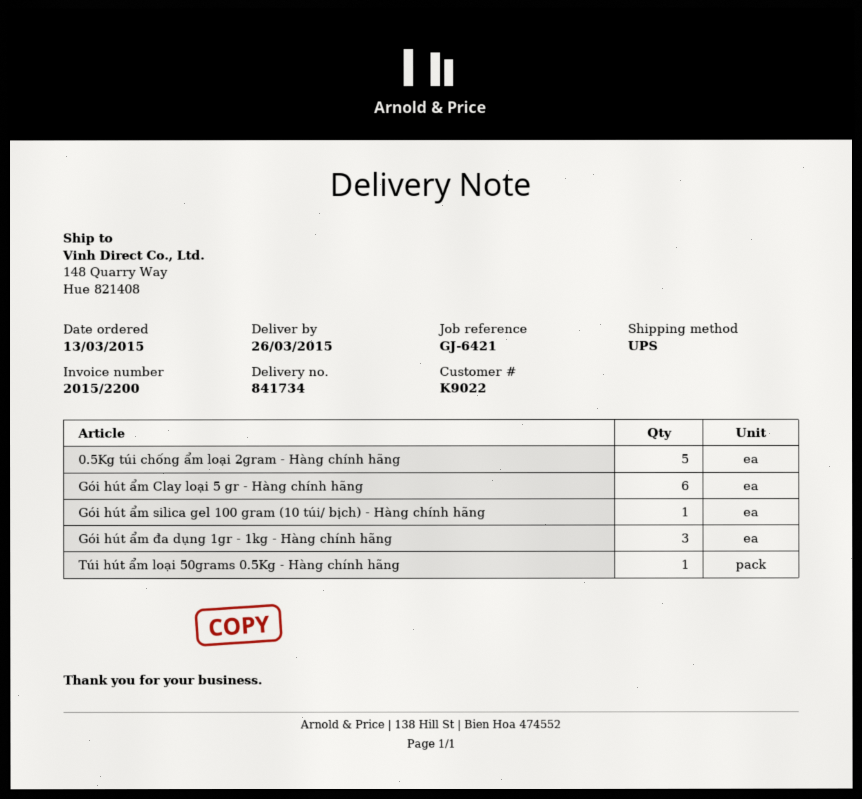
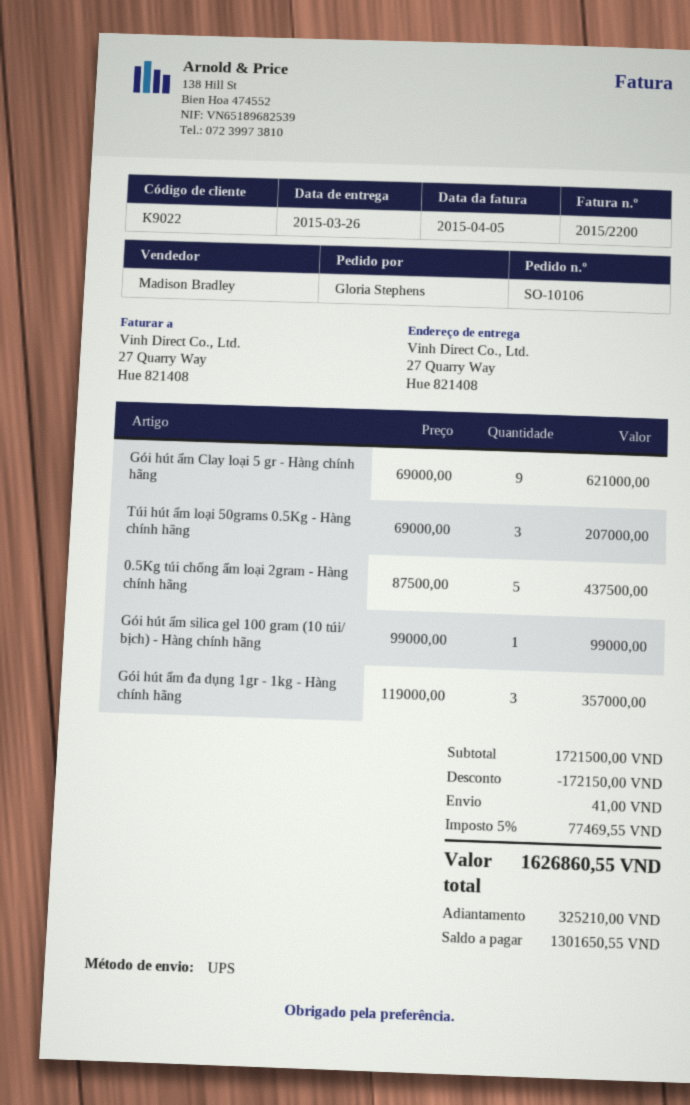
ship to: 148 Quarry Way, Hue 821408 -> 27 Quarry Way, Hue 821408
Gói hút ẩm Clay loại 5 gr - Hàng chính hãng: 6 -> 9
Túi hút ẩm loại 50grams 0.5Kg - Hàng chính hãng: 1 -> 3

